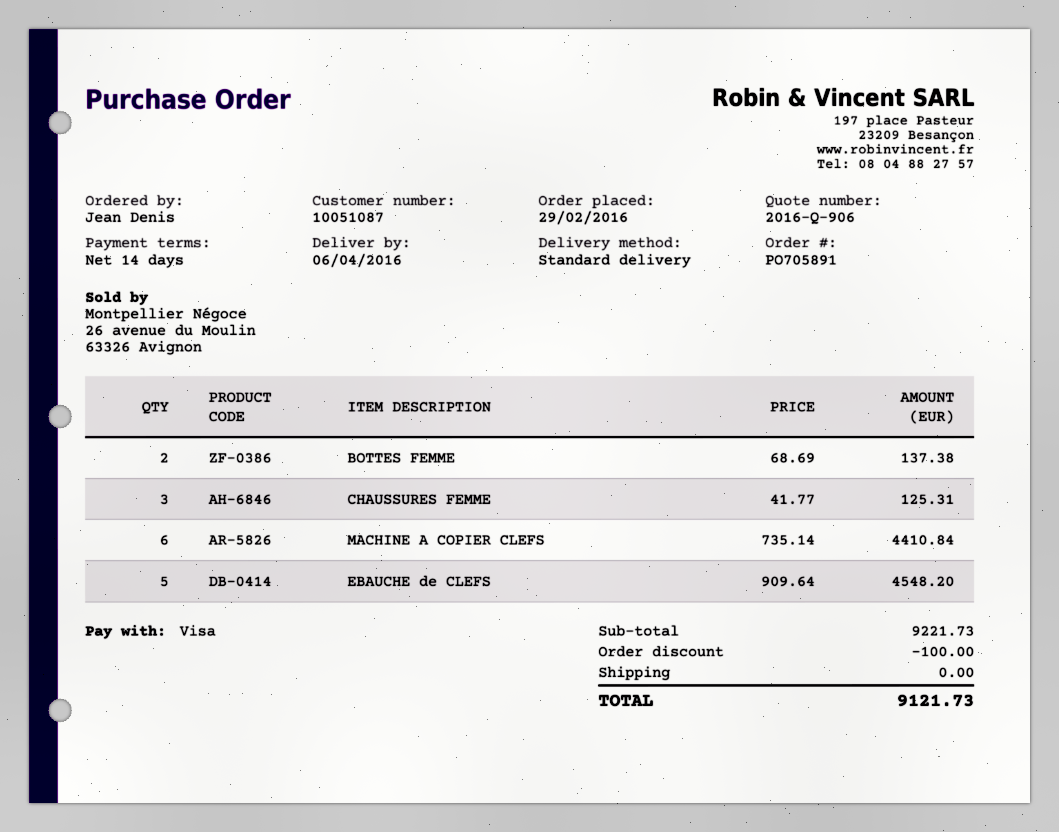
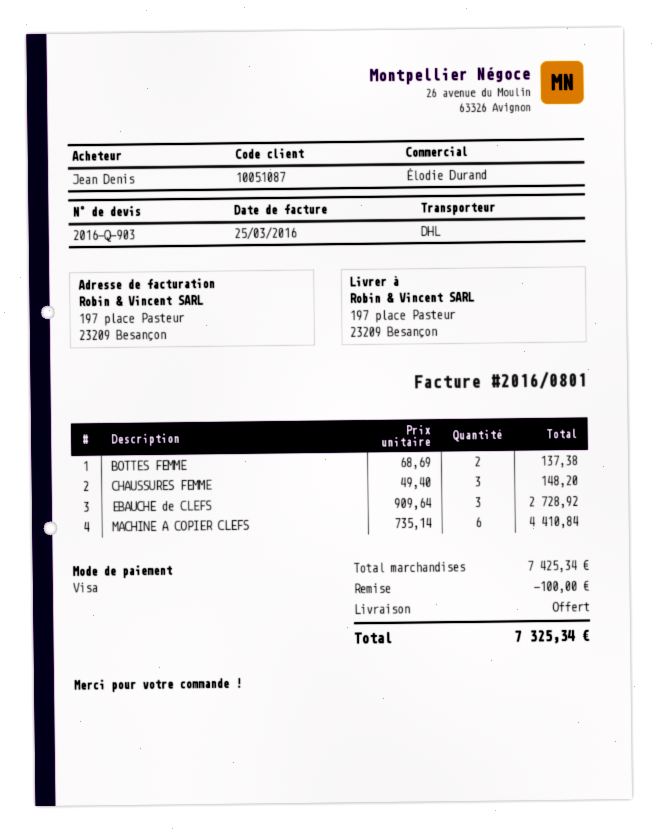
quote number: 2016-Q-906 -> 2016-Q-903
shipping method: standard -> DHL
CHAUSSURES FEMME: 3 x 41.77 = 125.31 -> 3 x 49.40 = 148.20
EBAUCHE de CLEFS: 5 x 909.64 = 4548.20 -> 3 x 909.64 = 2728.92
subtotal: 9221.73 -> 7425.34
total: 9121.73 -> 7325.34

